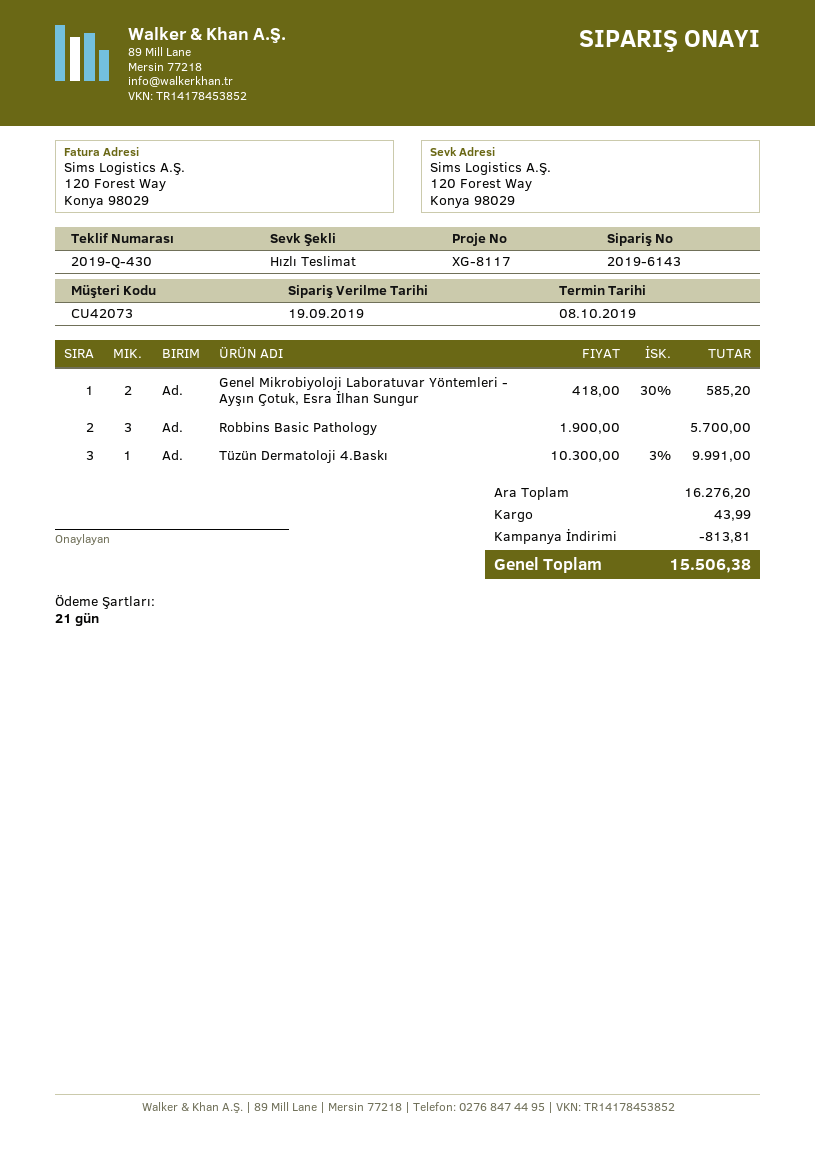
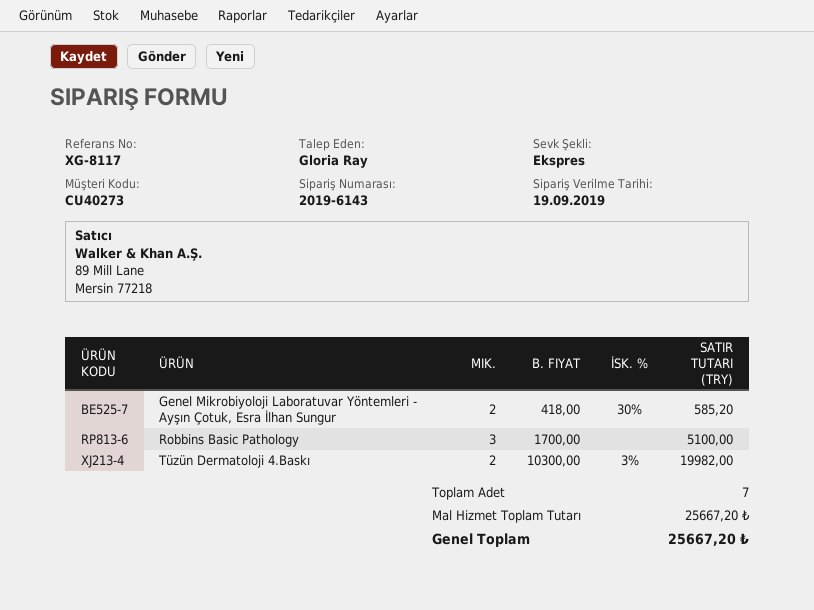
customer number: CU42073 -> CU40273
Robbins Basic Pathology: 3 x 1900.00 = 5700.00 -> 3 x 1700.00 = 5100.00
Tüzün Dermatoloji 4.Baskı: 1 x 10300.00 - 3% = 9991.00 -> 2 x 10300.00 - 3% = 19982.00
subtotal: 16276.20 -> 25667.20
discount: 813.81 -> none
shipping: 43.99 -> none
total: 15506.38 -> 25667.20

